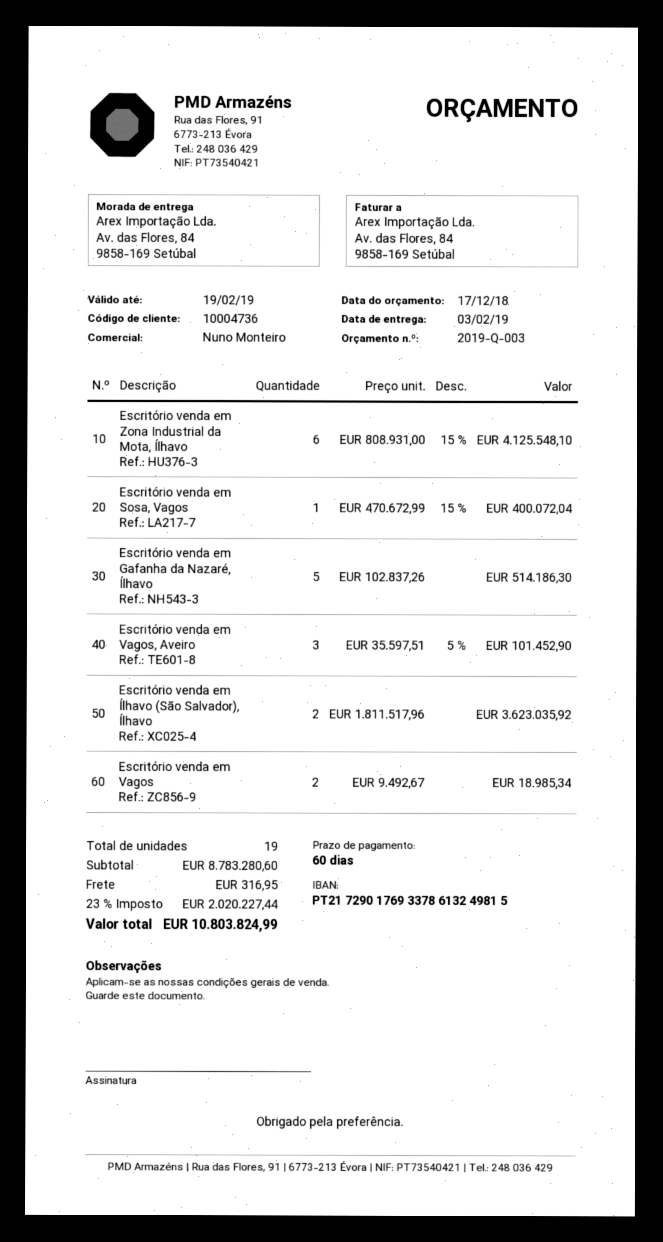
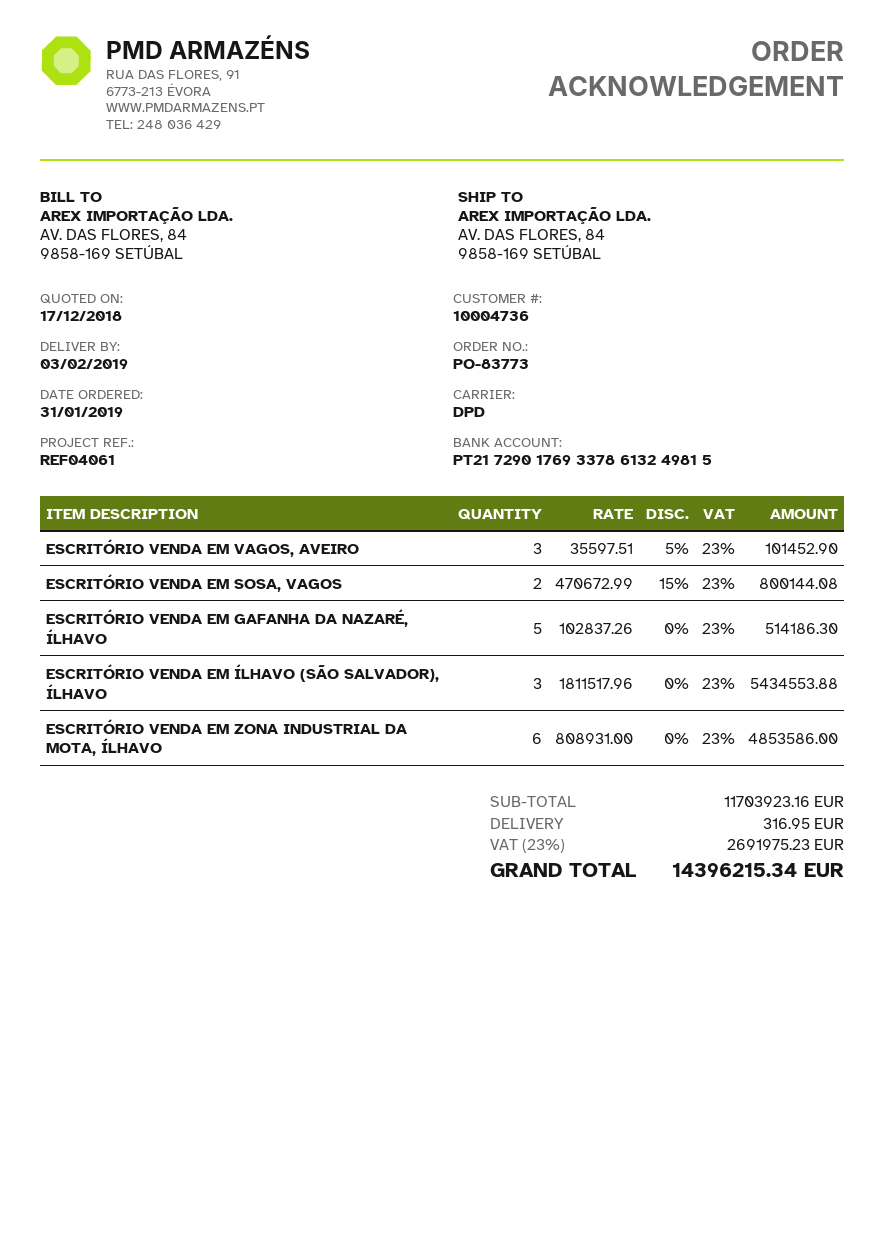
Escritório venda em Zona Industrial da Mota, Ílhavo: 6 x 808931.00 - 15% = 4125548.10 -> 6 x 808931.00 = 4853586.00
Escritório venda em Sosa, Vagos: 1 x 470672.99 - 15% = 400072.04 -> 2 x 470672.99 - 15% = 800144.08
Escritório venda em Ílhavo (São Salvador), Ílhavo: 2 x 1811517.96 = 3623035.92 -> 3 x 1811517.96 = 5434553.88
Escritório venda em Vagos: 2 x 9492.67 = 18985.34 -> none
subtotal: 8783280.60 -> 11703923.16
tax: 23% = 2020227.44 -> 23% = 2691975.23
total: 10803824.99 -> 14396215.34

